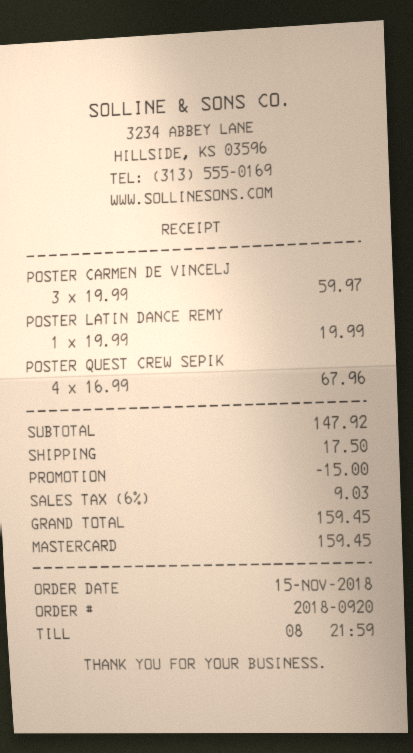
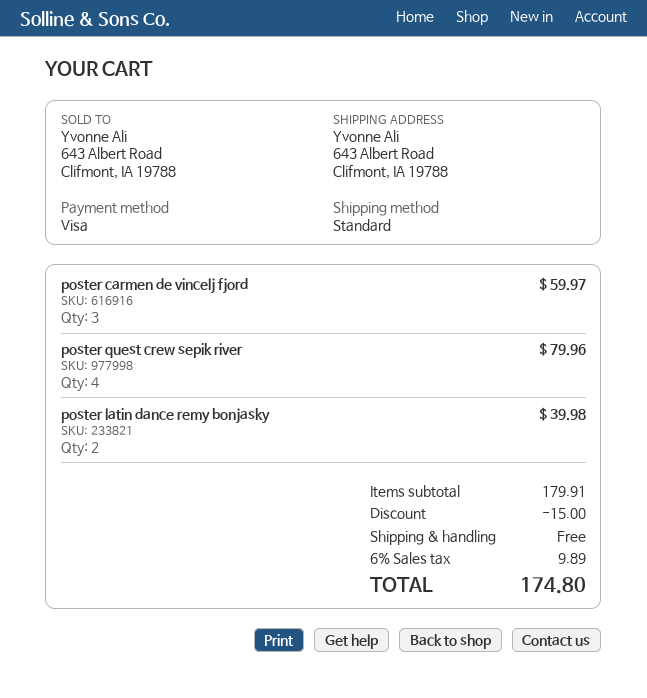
payment method: Mastercard -> Visa
POSTER LATIN DANCE REMY: 1 for 19.99 -> 2 for 39.98
POSTER QUEST CREW SEPIK: 4 for 67.96 -> 4 for 79.96
subtotal: 147.92 -> 179.91
shipping: 17.50 -> 0.00
tax: 6% = 9.03 -> 6% = 9.89
total: 159.45 -> 174.80

